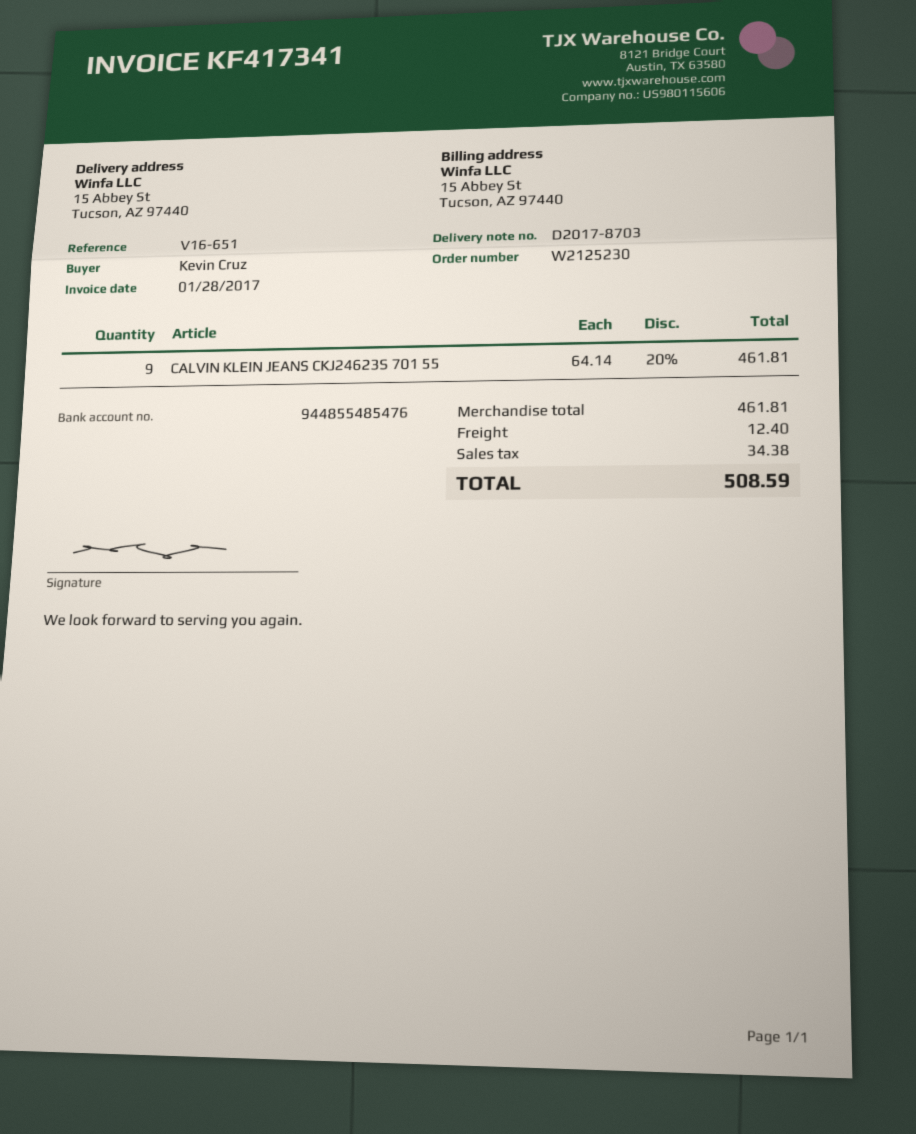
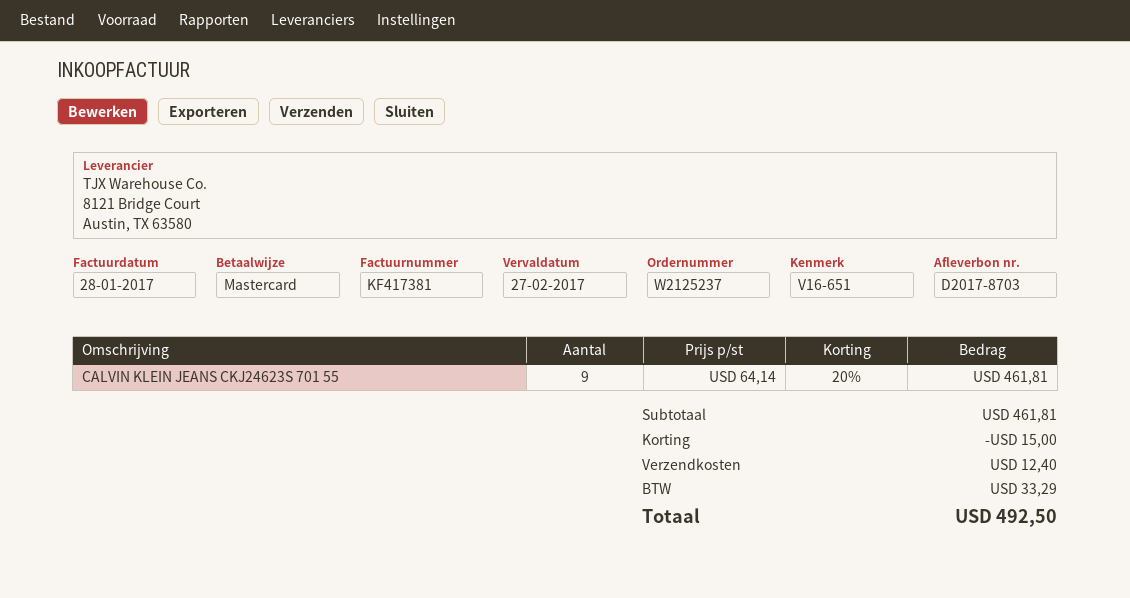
order number: W2125230 -> W2125237
invoice number: KF417341 -> KF417381
discount: none -> 15.00
tax: 34.38 -> 33.29
total: 508.59 -> 492.50

